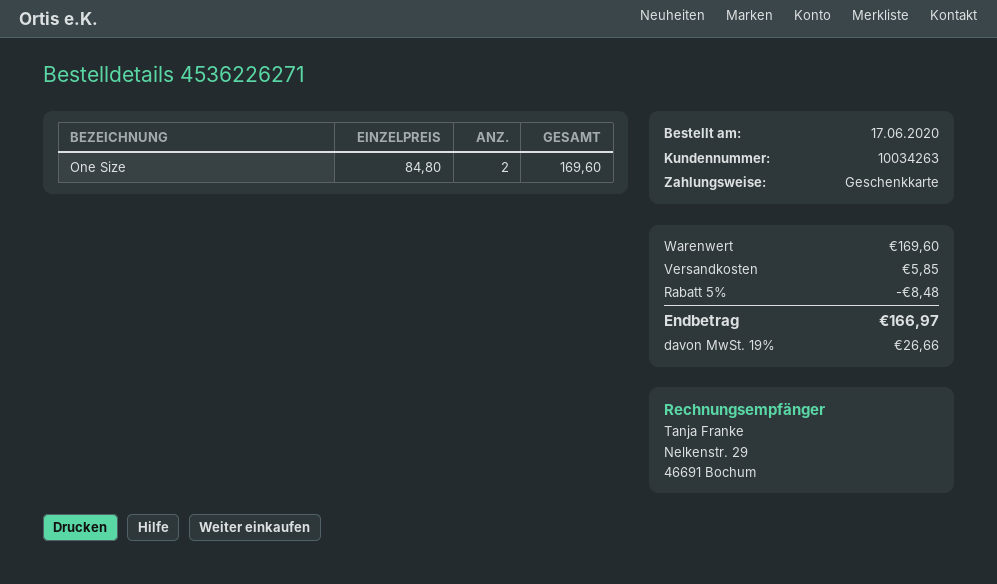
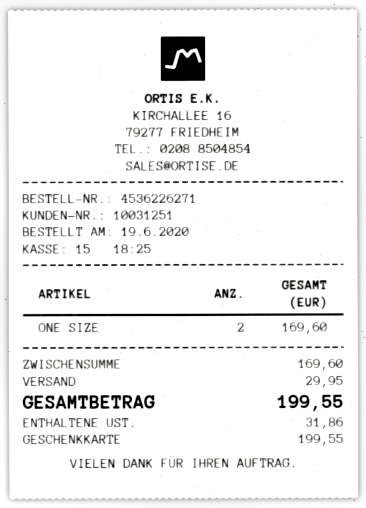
order date: 2020-06-17 -> 2020-06-19
customer number: 10034263 -> 10031251
discount: 5% = 8.48 -> none
shipping: 5.85 -> 29.95
tax: 26.66 -> 31.86
total: 166.97 -> 199.55

